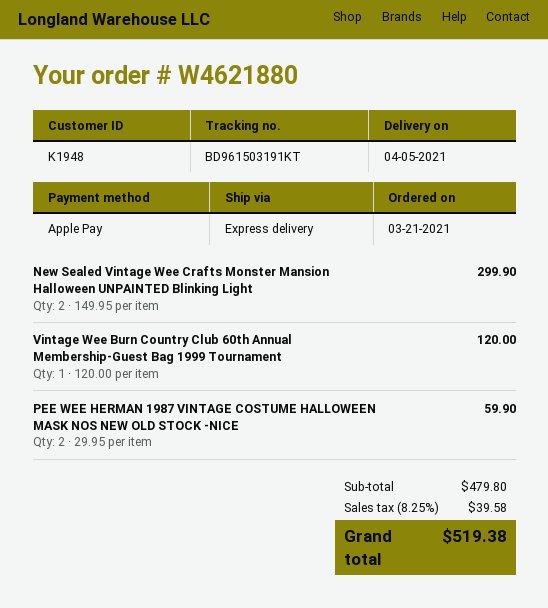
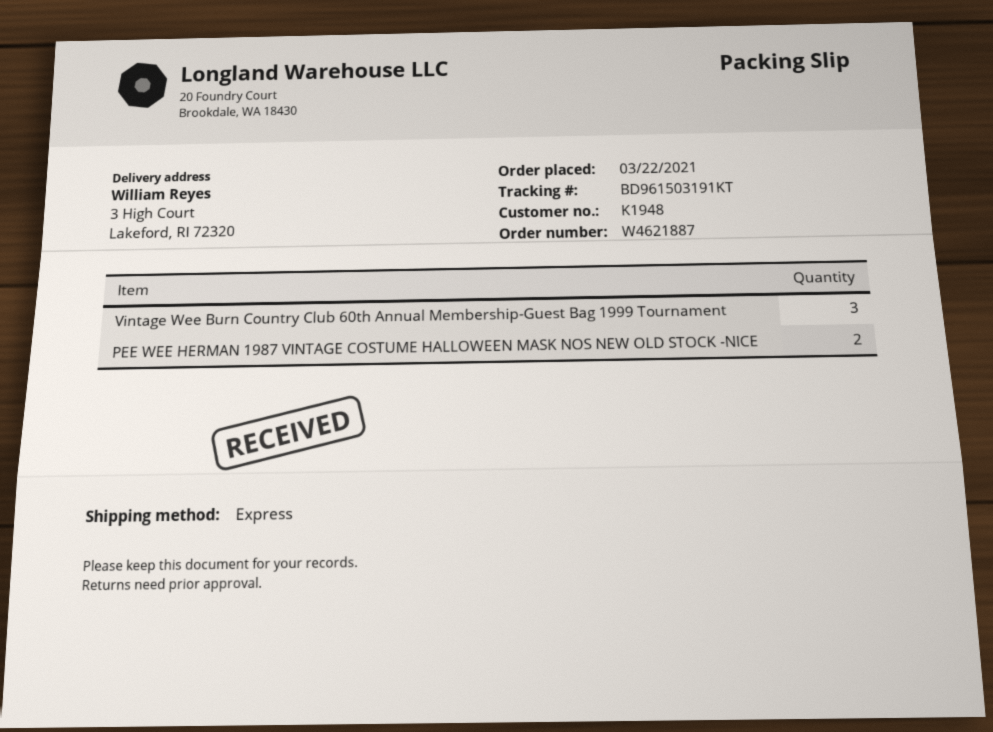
order number: W4621880 -> W4621887
order date: 2021-03-21 -> 2021-03-22
New Sealed Vintage Wee Crafts Monster Mansion Halloween UNPAINTED Blinking Light: 2 -> none
Vintage Wee Burn Country Club 60th Annual Membership-Guest Bag 1999 Tournament: 1 -> 3

